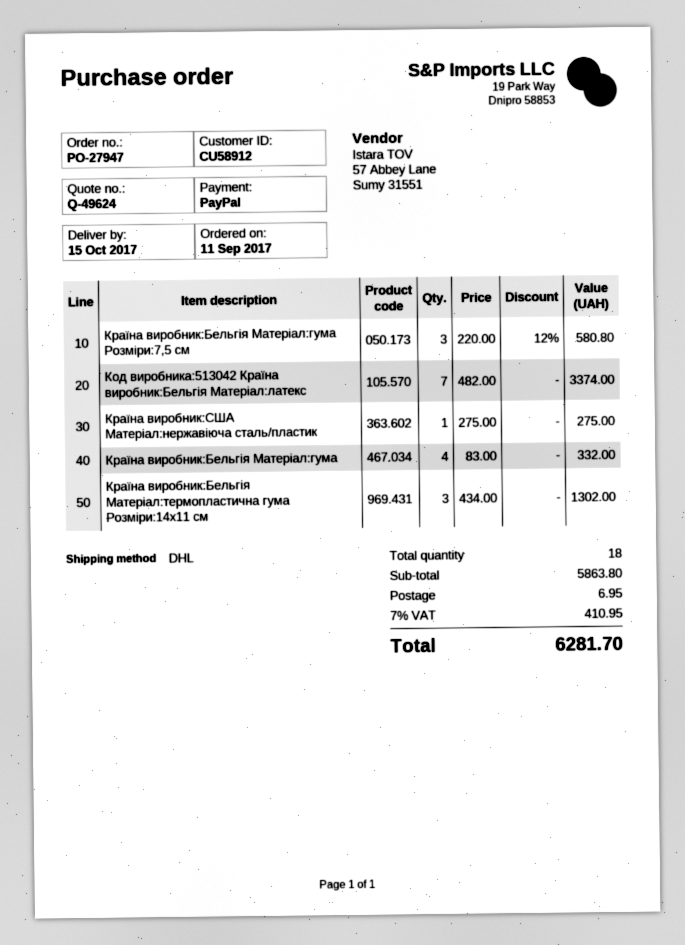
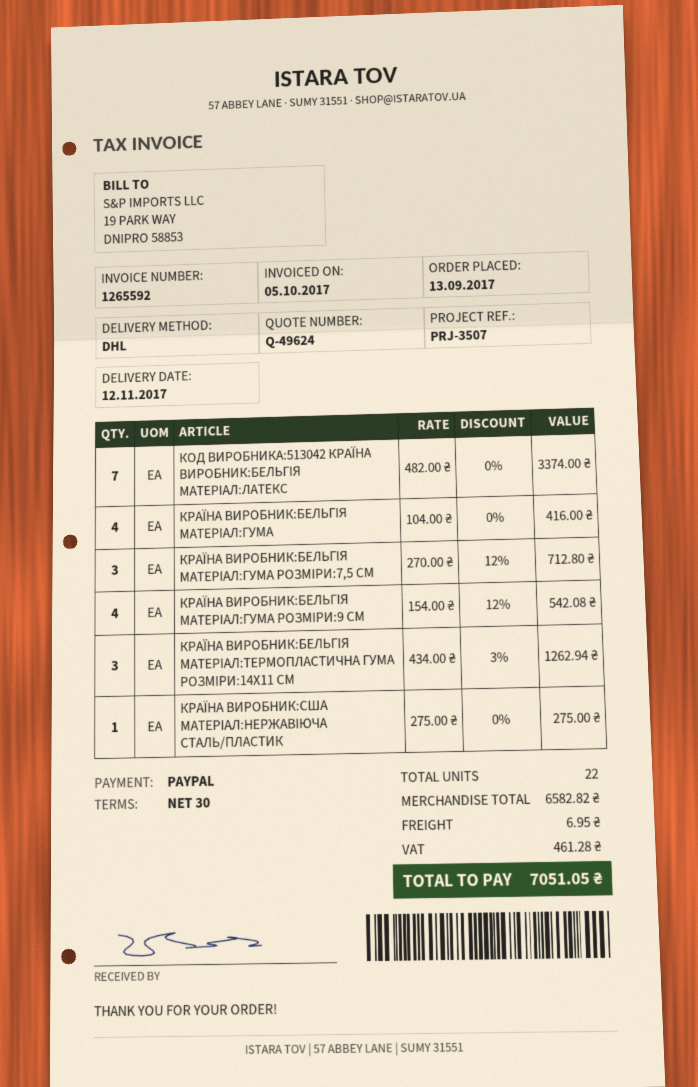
order date: 2017-09-11 -> 2017-09-13
delivery date: 2017-10-15 -> 2017-11-12
Країна виробник:Бельгія Матеріал:гума Розміри:7,5 см: 3 x 220.00 - 12% = 580.80 -> 3 x 270.00 - 12% = 712.80
Країна виробник:Бельгія Матеріал:гума: 4 x 83.00 = 332.00 -> 4 x 104.00 = 416.00
Країна виробник:Бельгія Матеріал:термопластична гума Розміри:14х11 см: 3 x 434.00 = 1302.00 -> 3 x 434.00 - 3% = 1262.94
КРАЇНА ВИРОБНИК:БЕЛЬГІЯ МАТЕРІАЛ:ГУМА РОЗМІРИ:9 СМ: none -> 4 x 154.00 - 12% = 542.08
total quantity: 18 -> 22
subtotal: 5863.80 -> 6582.82
tax: 410.95 -> 461.28
total: 6281.70 -> 7051.05

